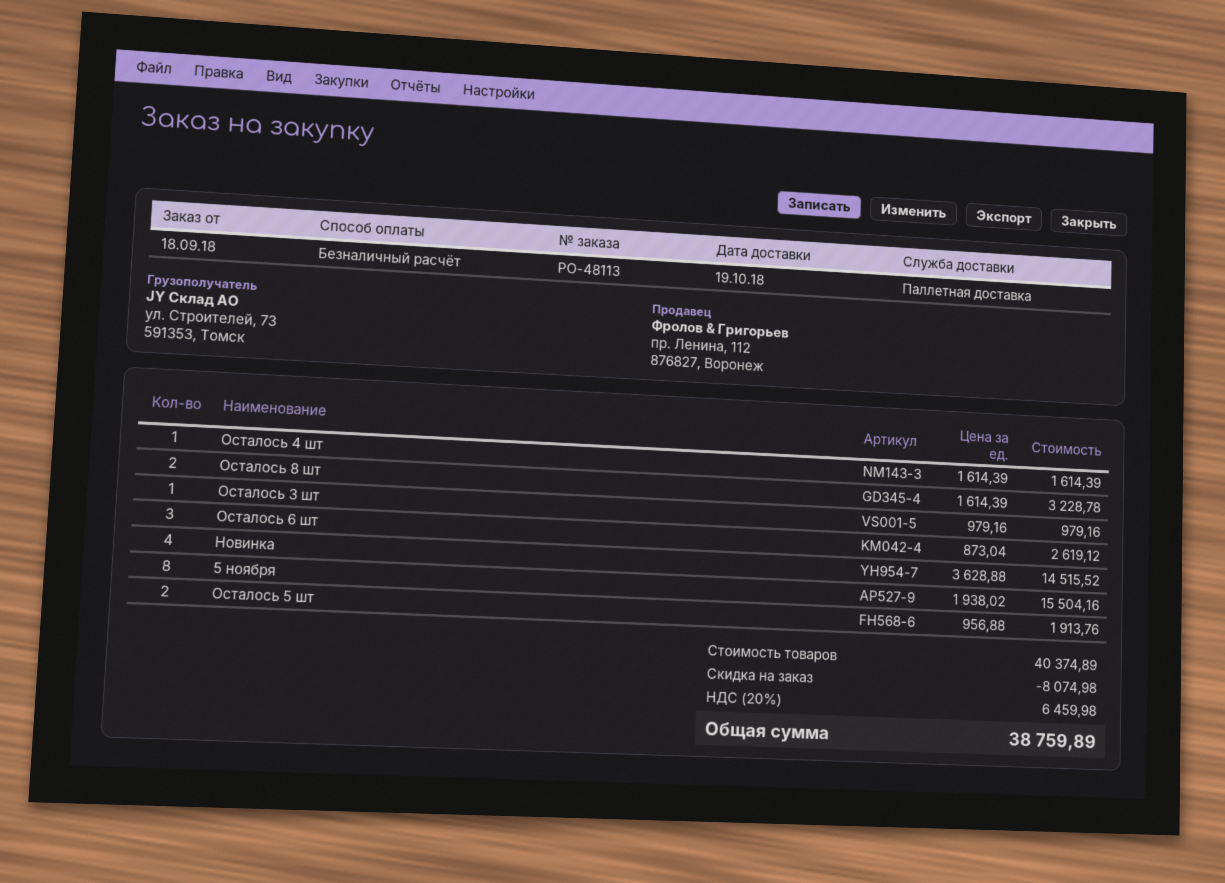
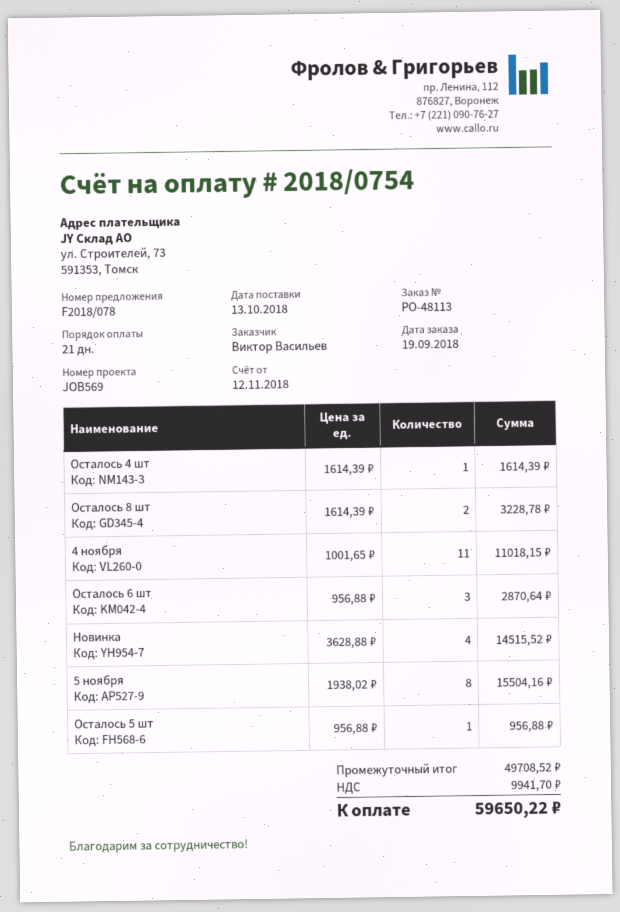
order date: 2018-09-18 -> 2018-09-19
delivery date: 2018-10-19 -> 2018-10-13
Осталось 3 шт: 1 x 979.16 = 979.16 -> none
Осталось 6 шт: 3 x 873.04 = 2619.12 -> 3 x 956.88 = 2870.64
Осталось 5 шт: 2 x 956.88 = 1913.76 -> 1 x 956.88 = 956.88
4 ноября: none -> 11 x 1001.65 = 11018.15
subtotal: 40374.89 -> 49708.52
discount: 8074.98 -> none
tax: 6459.98 -> 9941.70
total: 38759.89 -> 59650.22

